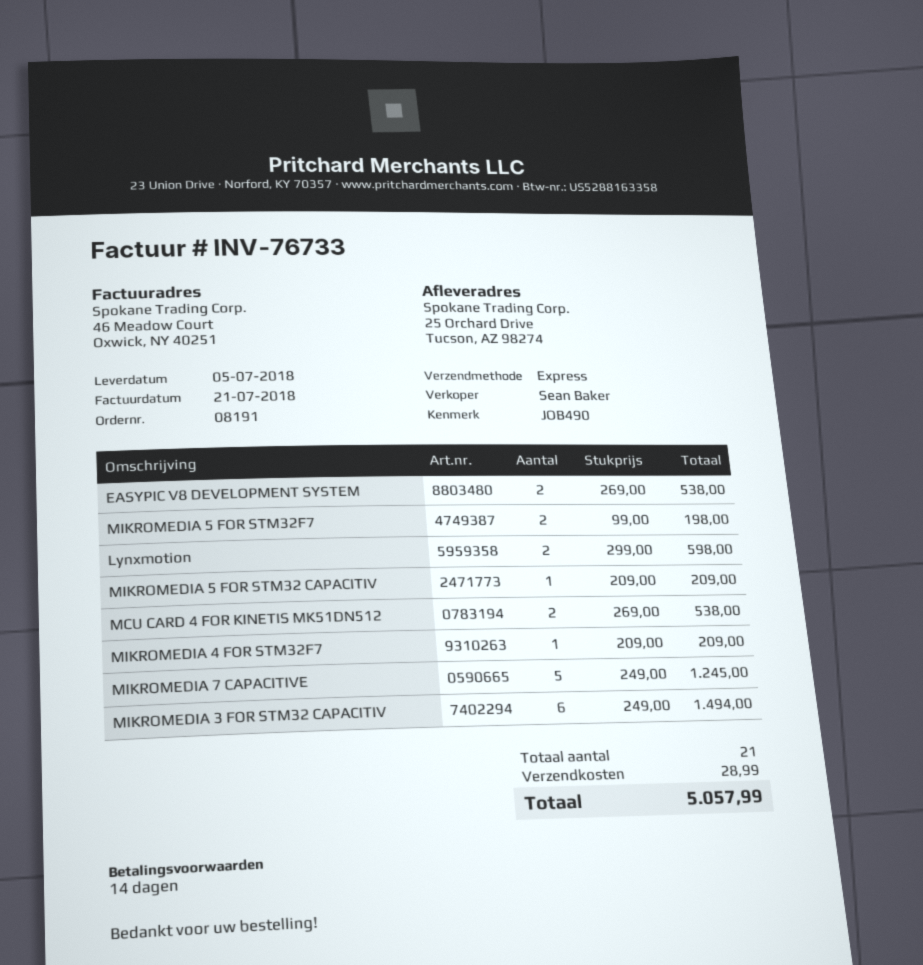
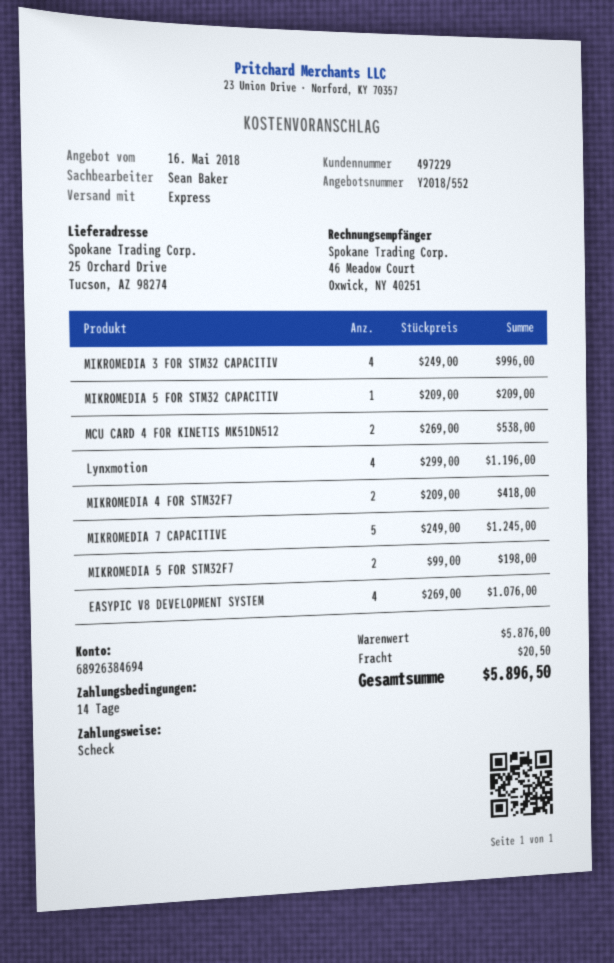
EASYPIC V8 DEVELOPMENT SYSTEM: 2 x 269.00 = 538.00 -> 4 x 269.00 = 1076.00
Lynxmotion: 2 x 299.00 = 598.00 -> 4 x 299.00 = 1196.00
MIKROMEDIA 4 FOR STM32F7: 1 x 209.00 = 209.00 -> 2 x 209.00 = 418.00
MIKROMEDIA 3 FOR STM32 CAPACITIV: 6 x 249.00 = 1494.00 -> 4 x 249.00 = 996.00
shipping: 28.99 -> 20.50
total: 5057.99 -> 5896.50

